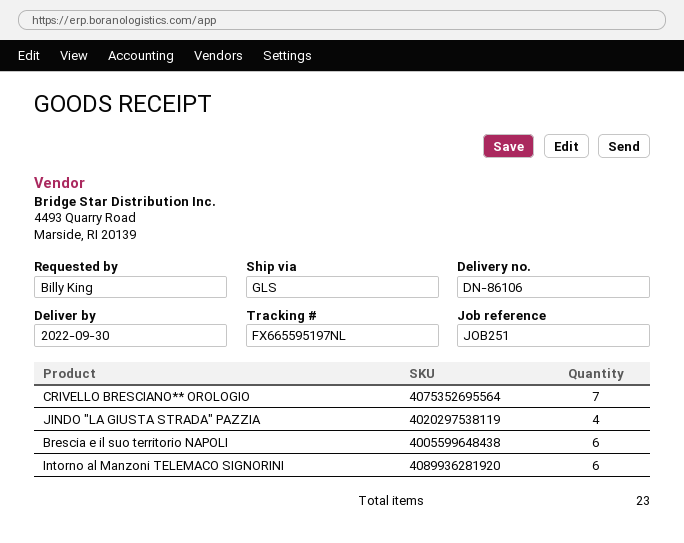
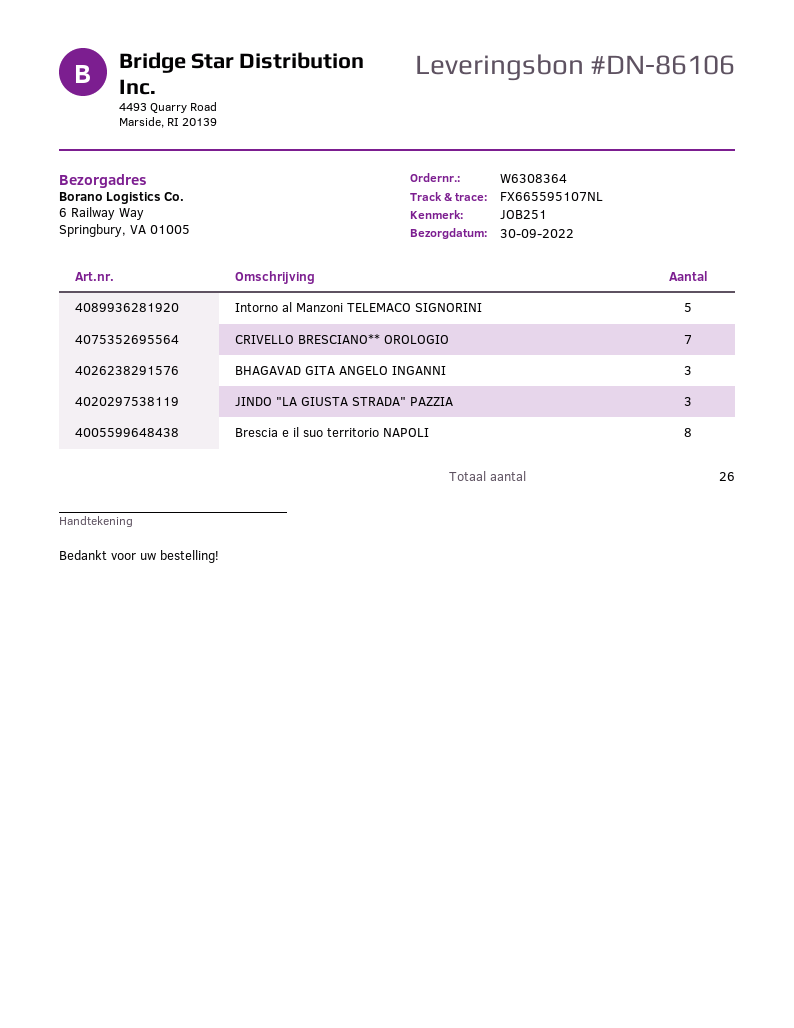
tracking number: FX665595197NL -> FX665595107NL
JINDO "LA GIUSTA STRADA" PAZZIA: 4 -> 3
Brescia e il suo territorio NAPOLI: 6 -> 8
Intorno al Manzoni TELEMACO SIGNORINI: 6 -> 5
BHAGAVAD GITA ANGELO INGANNI: none -> 3
total quantity: 23 -> 26

